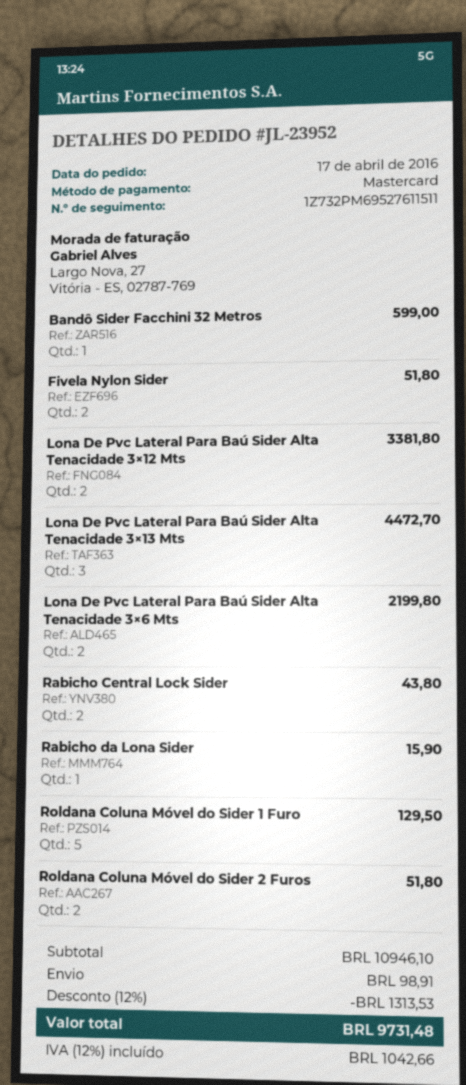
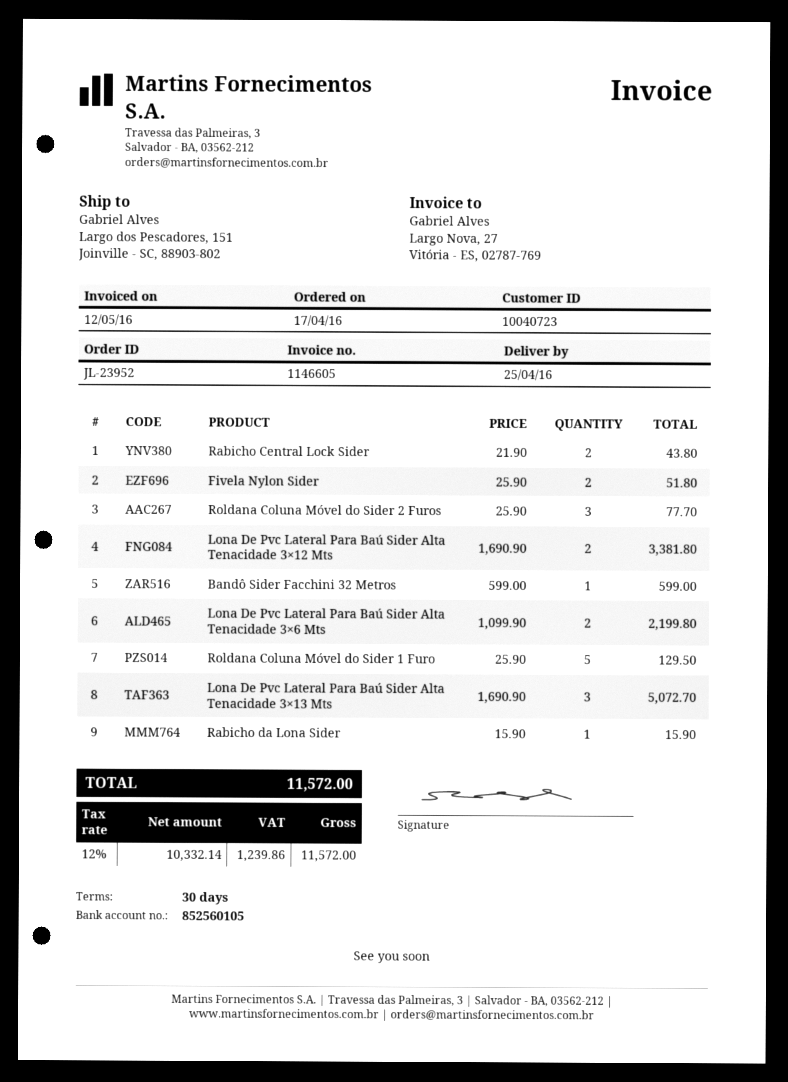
Lona De Pvc Lateral Para Baú Sider Alta Tenacidade 3×13 Mts: 3 for 4472.70 -> 3 for 5072.70
Roldana Coluna Móvel do Sider 2 Furos: 2 for 51.80 -> 3 for 77.70
discount: 12% = 1313.53 -> none
shipping: 98.91 -> none
tax: 12% = 1042.66 -> 12% = 1239.86
total: 9731.48 -> 11572.00

